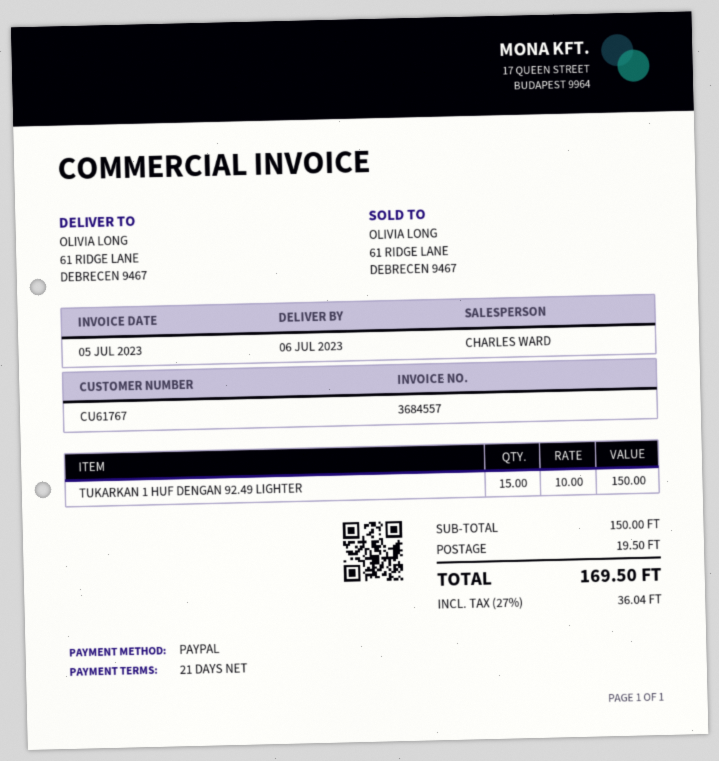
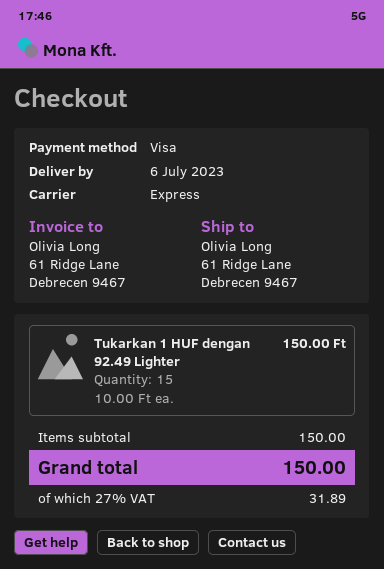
payment method: PayPal -> Visa
shipping: 19.50 -> none
tax: 27% = 36.04 -> 27% = 31.89
total: 169.50 -> 150.00

